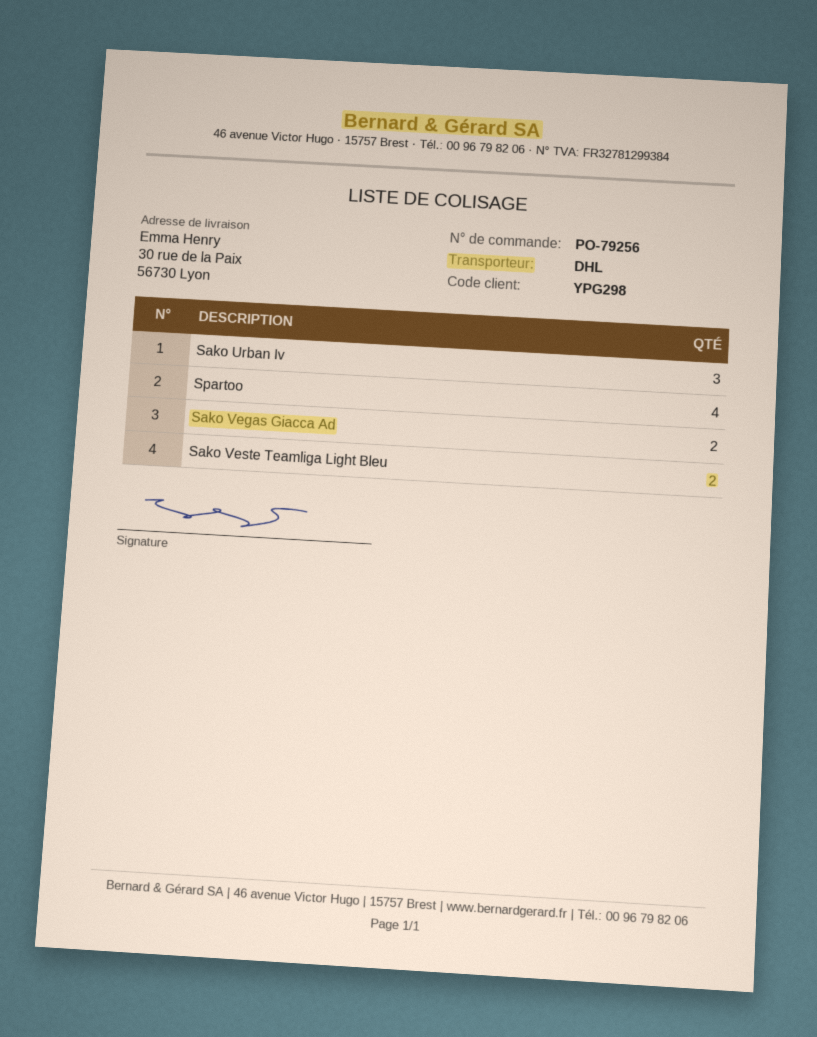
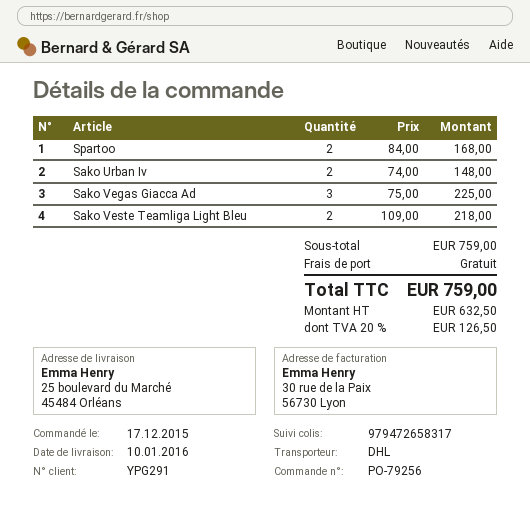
customer number: YPG298 -> YPG291
ship to: 30 rue de la Paix, 56730 Lyon -> 25 boulevard du Marché, 45484 Orléans
Sako Urban Iv: 3 -> 2
Spartoo: 4 -> 2
Sako Vegas Giacca Ad: 2 -> 3

